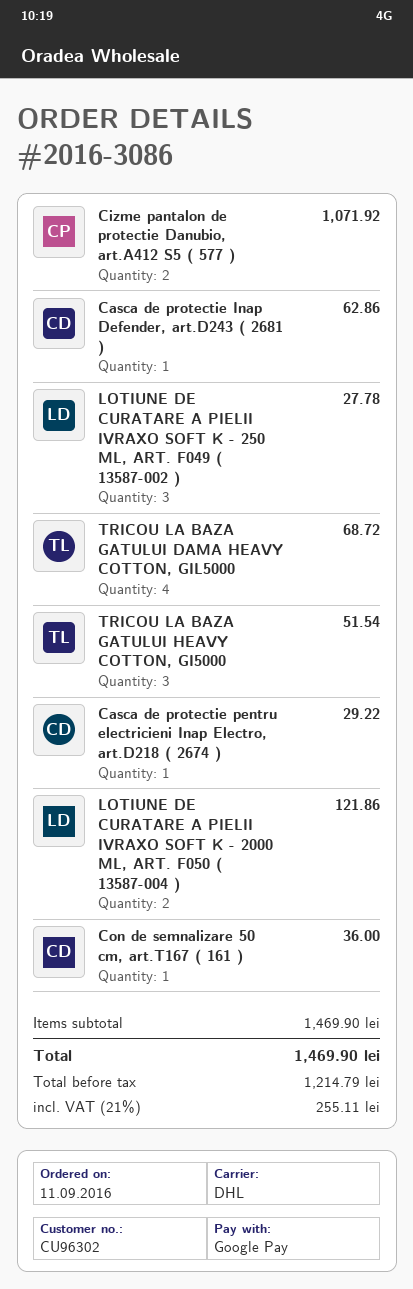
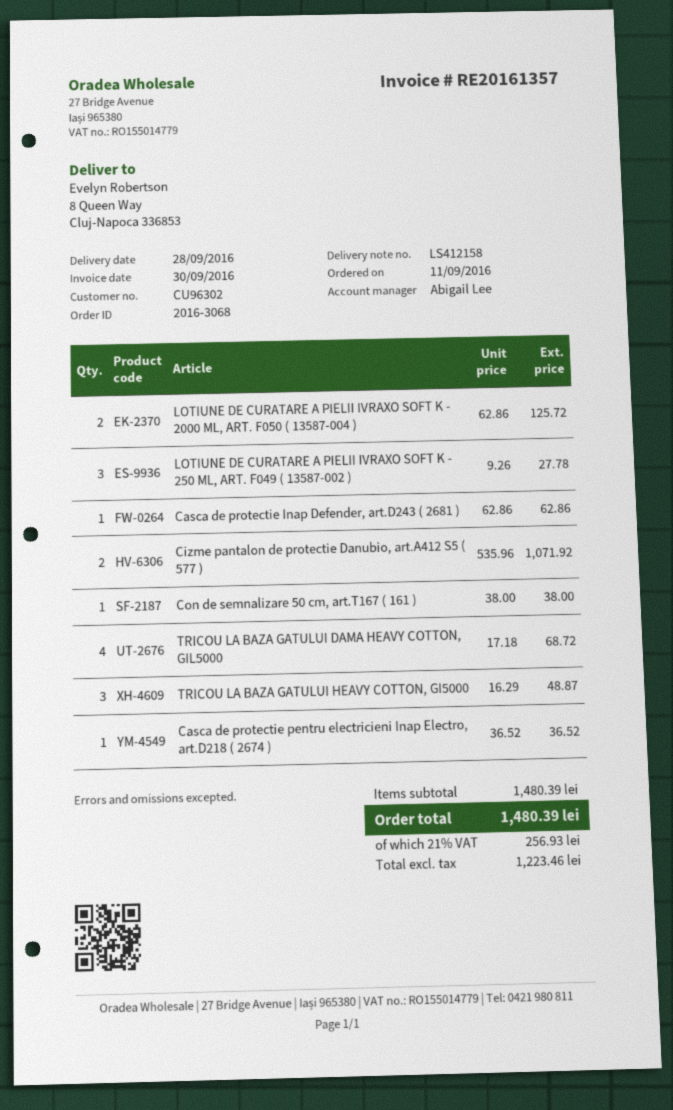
order number: 2016-3086 -> 2016-3068
TRICOU LA BAZA GATULUI HEAVY COTTON, GI5000: 3 for 51.54 -> 3 for 48.87
Casca de protectie pentru electricieni Inap Electro, art.D218 ( 2674 ): 1 for 29.22 -> 1 for 36.52
LOTIUNE DE CURATARE A PIELII IVRAXO SOFT K - 2000 ML, ART. F050 ( 13587-004 ): 2 for 121.86 -> 2 for 125.72
Con de semnalizare 50 cm, art.T167 ( 161 ): 1 for 36.00 -> 1 for 38.00
subtotal: 1469.90 -> 1480.39
net: 1214.79 -> 1223.46
tax: 21% = 255.11 -> 21% = 256.93
total: 1469.90 -> 1480.39

